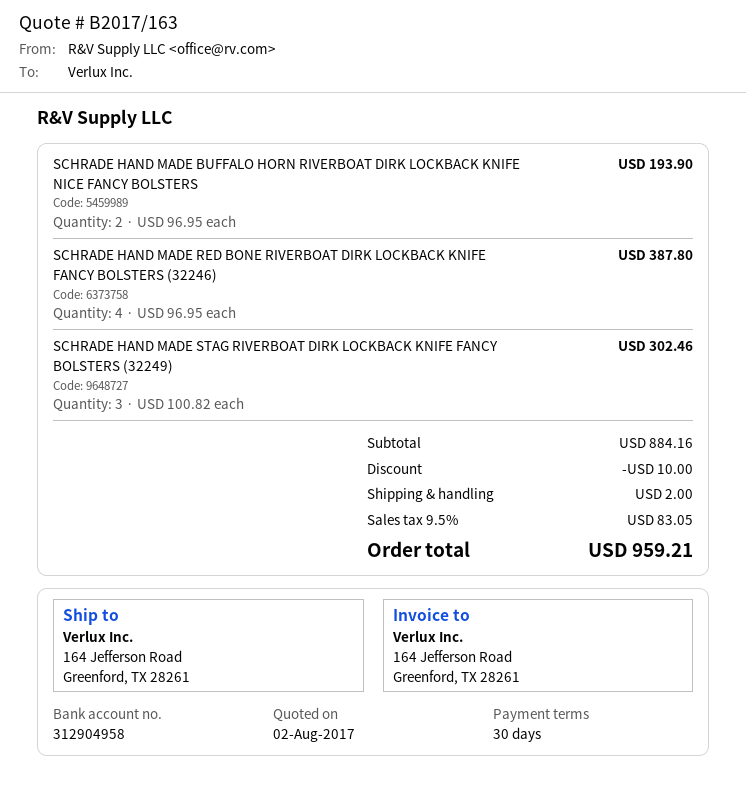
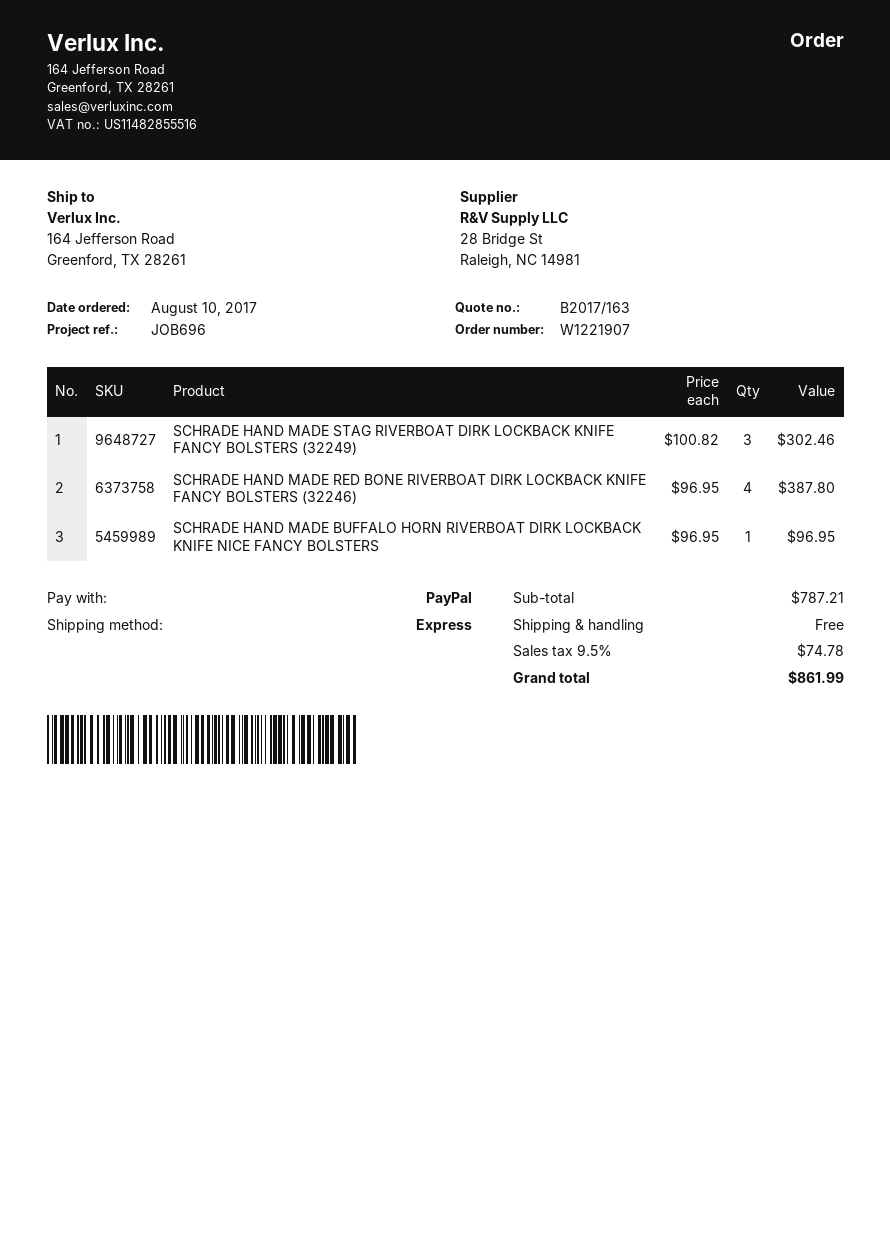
SCHRADE HAND MADE BUFFALO HORN RIVERBOAT DIRK LOCKBACK KNIFE NICE FANCY BOLSTERS: 2 x 96.95 = 193.90 -> 1 x 96.95 = 96.95
subtotal: 884.16 -> 787.21
discount: 10.00 -> none
shipping: 2.00 -> 0.00
tax: 9.5% = 83.05 -> 9.5% = 74.78
total: 959.21 -> 861.99

